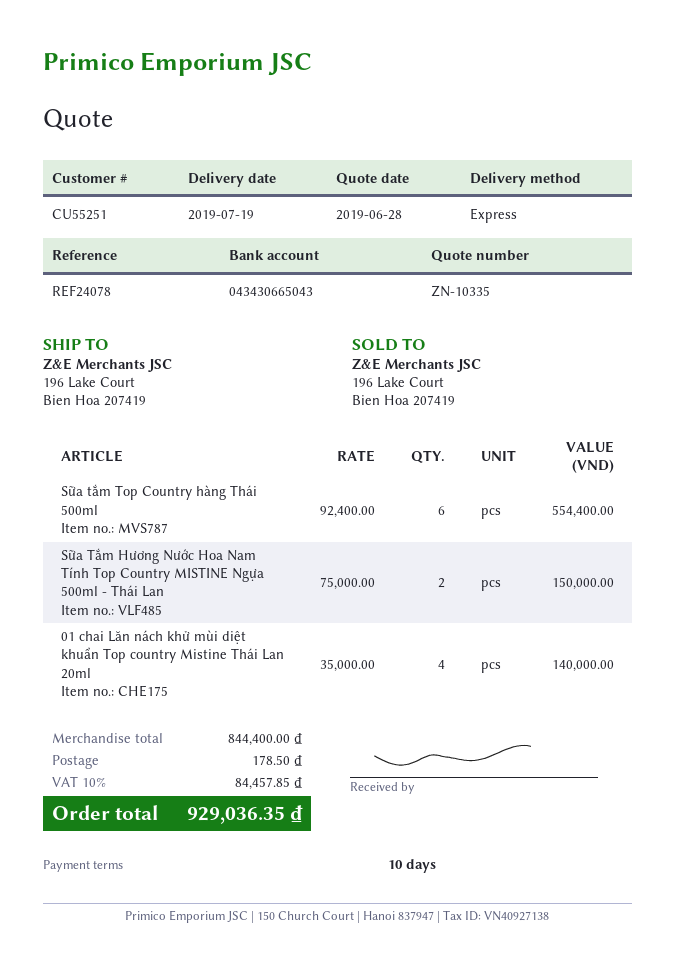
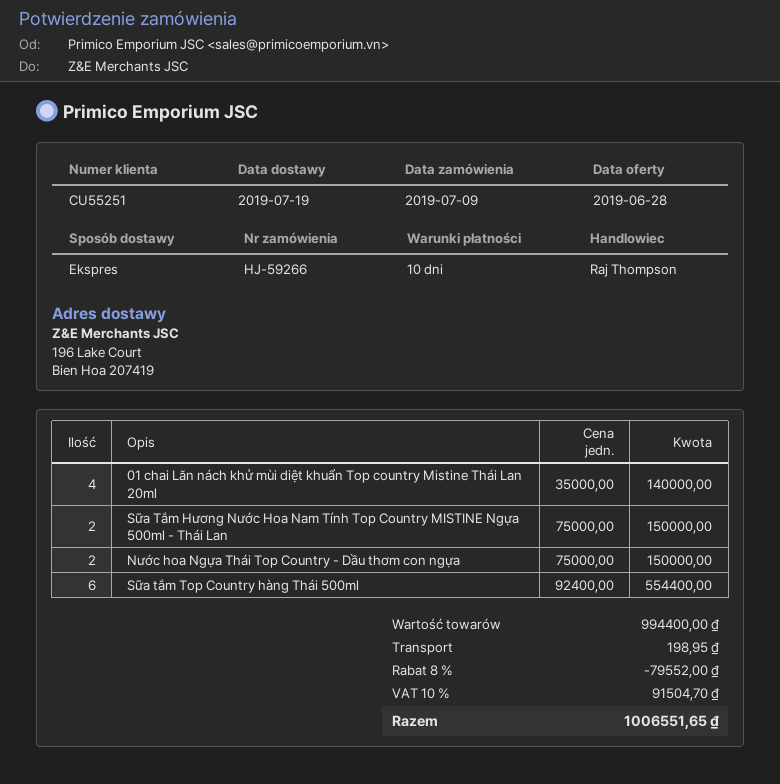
Nước hoa Ngựa Thái Top Country - Dầu thơm con ngựa: none -> 2 x 75000.00 = 150000.00
subtotal: 844400.00 -> 994400.00
discount: none -> 8% = 79552.00
shipping: 178.50 -> 198.95
tax: 10% = 84457.85 -> 10% = 91504.70
total: 929036.35 -> 1006551.65

